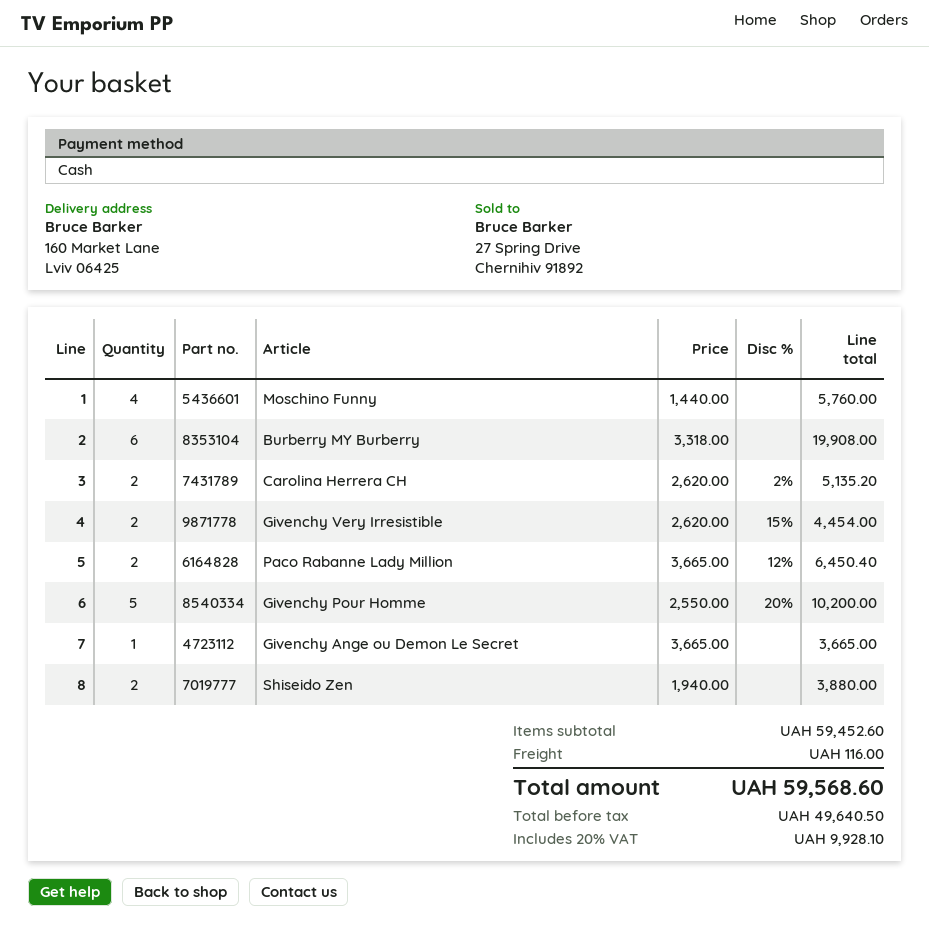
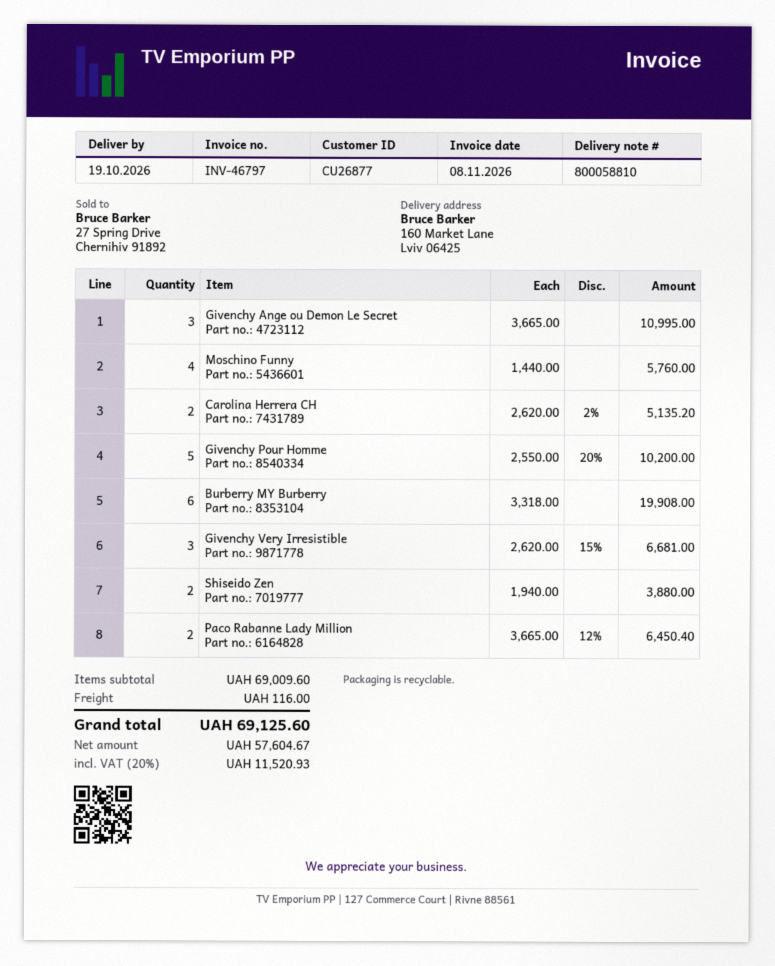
Givenchy Very Irresistible: 2 x 2620.00 - 15% = 4454.00 -> 3 x 2620.00 - 15% = 6681.00
Givenchy Ange ou Demon Le Secret: 1 x 3665.00 = 3665.00 -> 3 x 3665.00 = 10995.00
subtotal: 59452.60 -> 69009.60
net: 49640.50 -> 57604.67
tax: 20% = 9928.10 -> 20% = 11520.93
total: 59568.60 -> 69125.60

